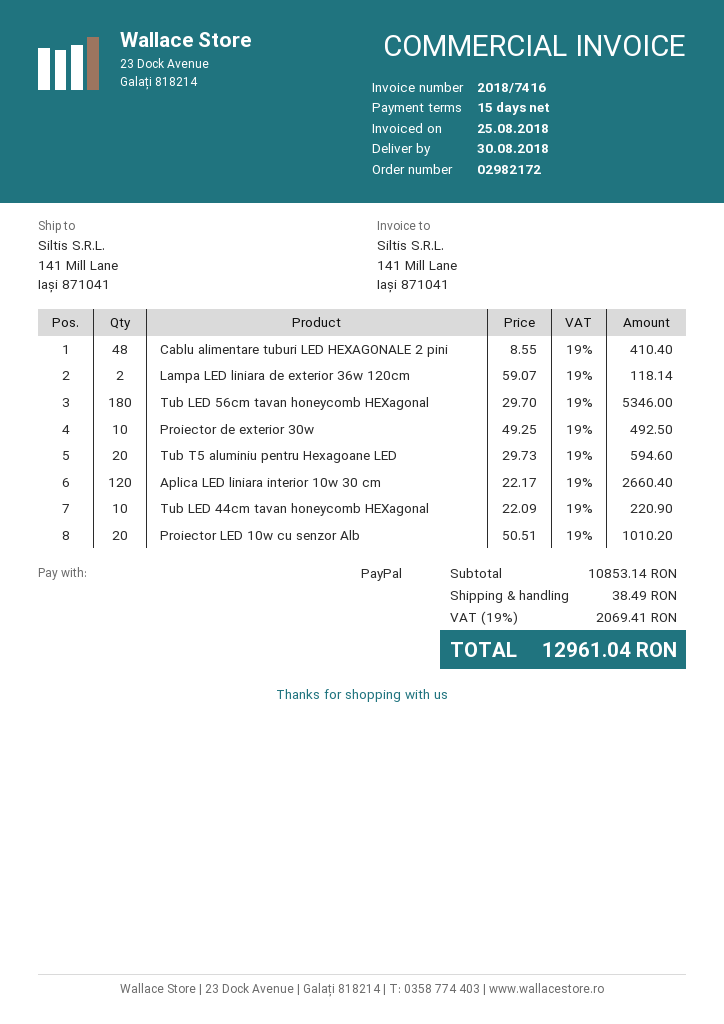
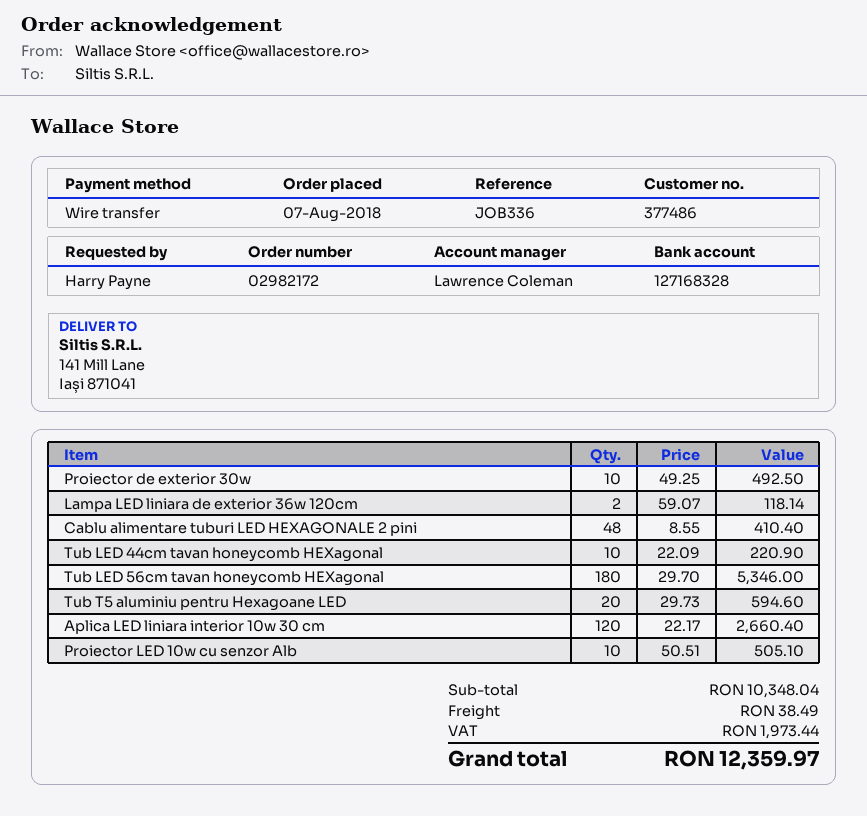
payment method: PayPal -> bank transfer
Proiector LED 10w cu senzor Alb: 20 x 50.51 = 1010.20 -> 10 x 50.51 = 505.10
subtotal: 10853.14 -> 10348.04
tax: 2069.41 -> 1973.44
total: 12961.04 -> 12359.97

